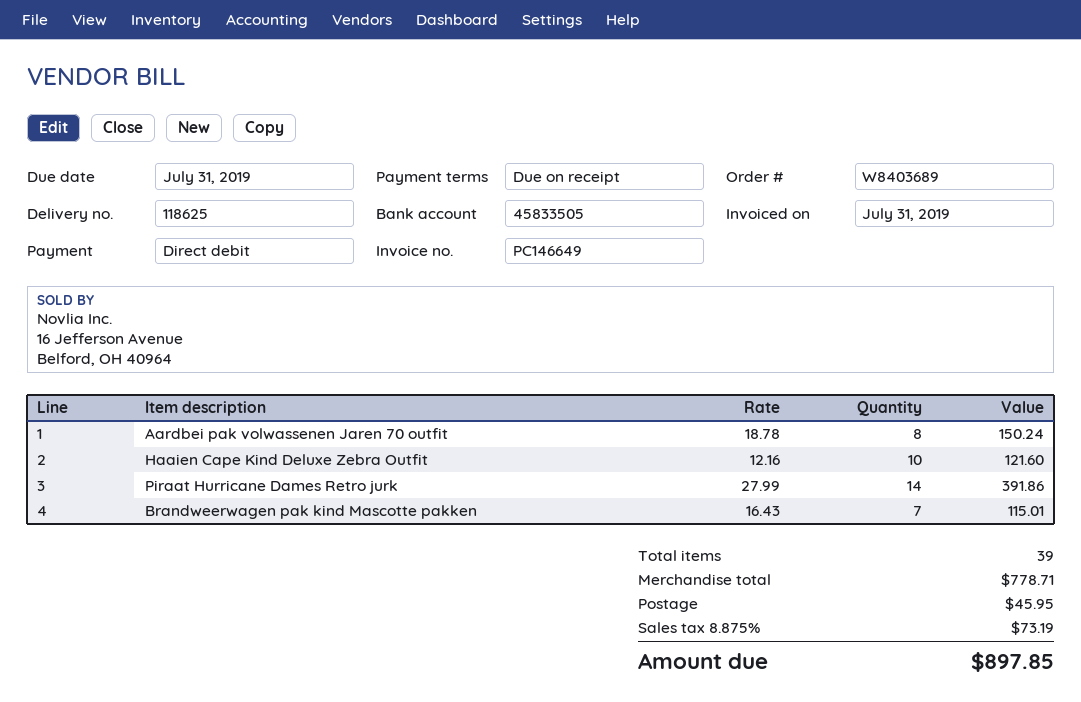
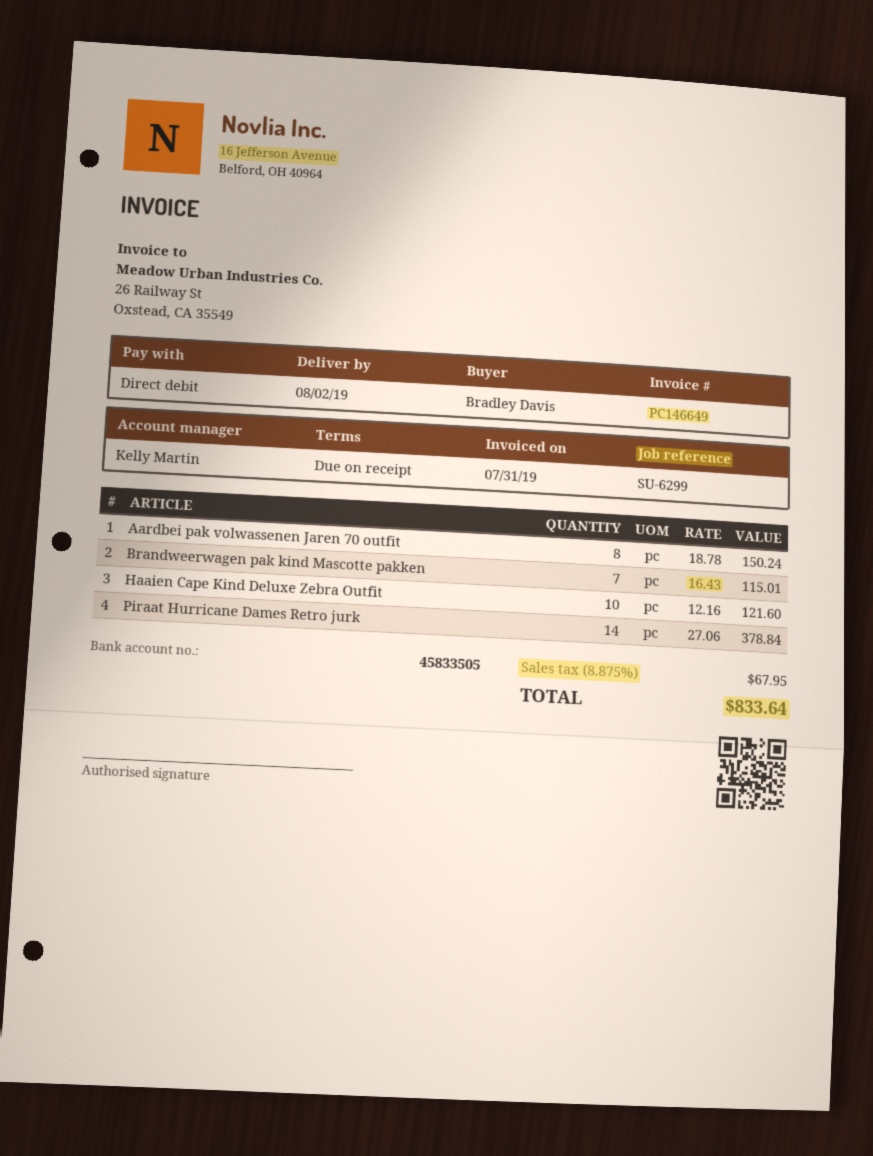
Piraat Hurricane Dames Retro jurk: 14 x 27.99 = 391.86 -> 14 x 27.06 = 378.84
shipping: 45.95 -> none
tax: 8.875% = 73.19 -> 8.875% = 67.95
total: 897.85 -> 833.64

